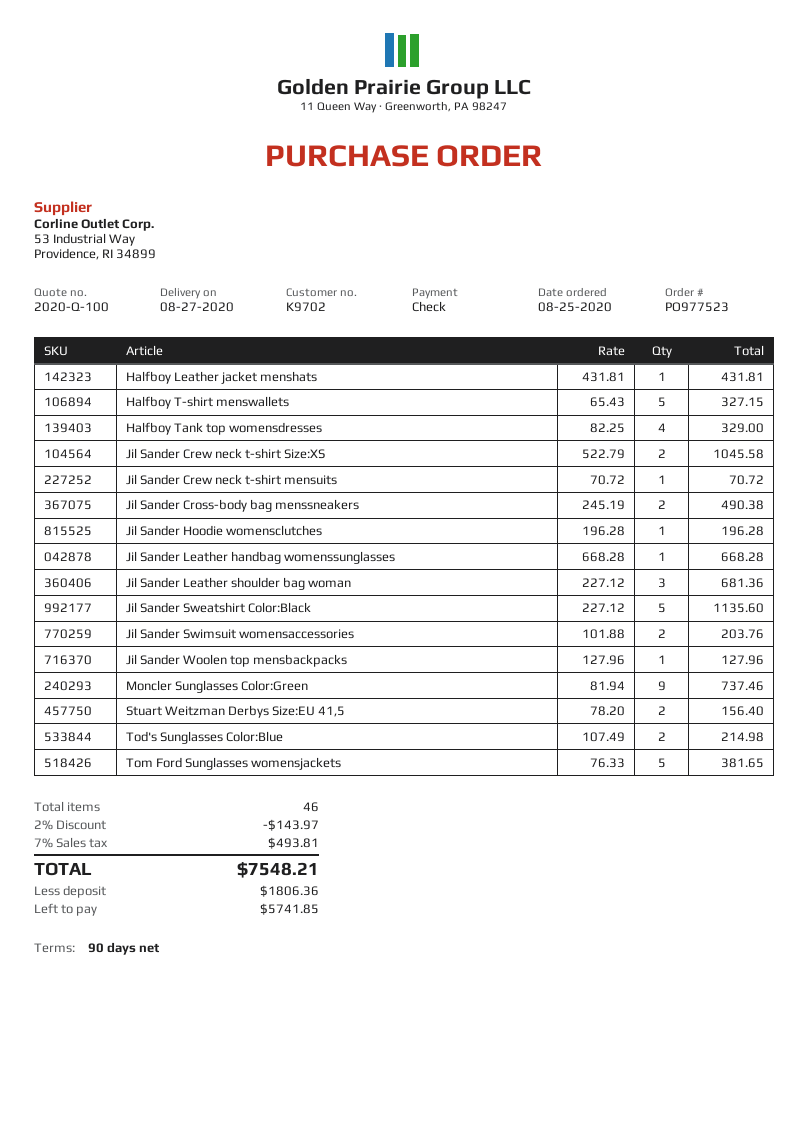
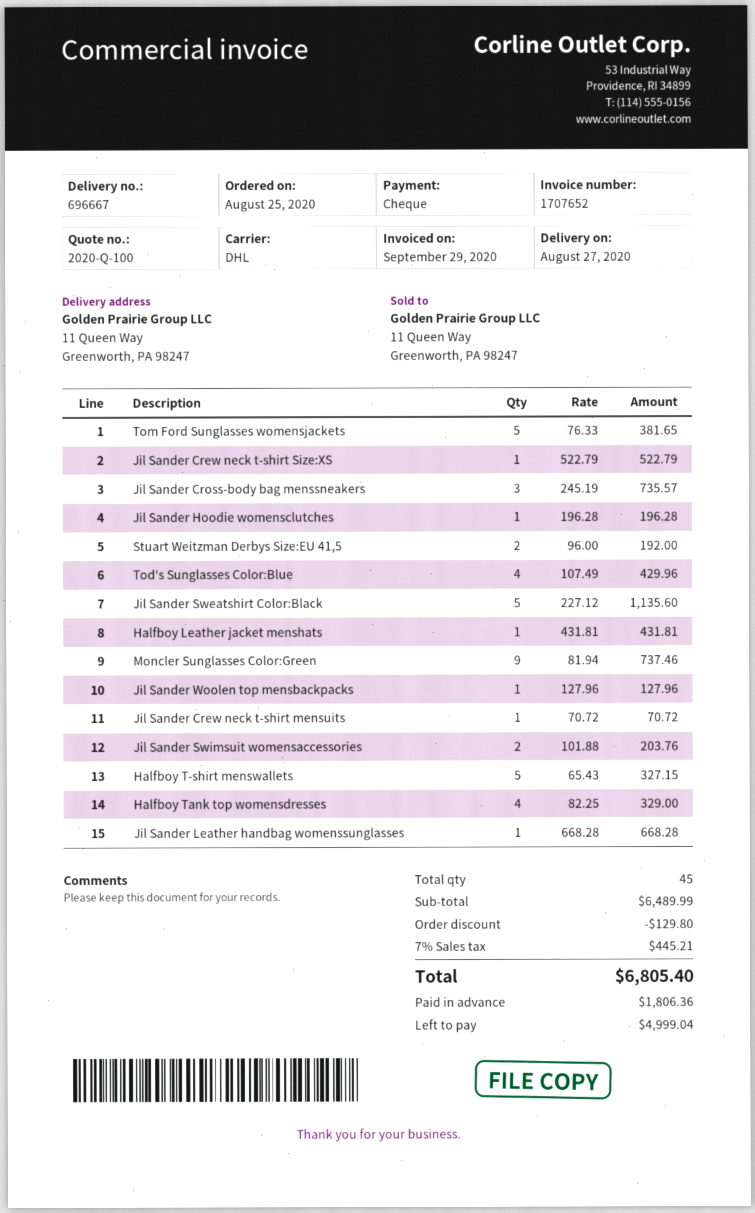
Jil Sander Crew neck t-shirt Size:XS: 2 x 522.79 = 1045.58 -> 1 x 522.79 = 522.79
Jil Sander Cross-body bag menssneakers: 2 x 245.19 = 490.38 -> 3 x 245.19 = 735.57
Jil Sander Leather shoulder bag woman: 3 x 227.12 = 681.36 -> none
Stuart Weitzman Derbys Size:EU 41,5: 2 x 78.20 = 156.40 -> 2 x 96.00 = 192.00
Tod's Sunglasses Color:Blue: 2 x 107.49 = 214.98 -> 4 x 107.49 = 429.96
total quantity: 46 -> 45
discount: 143.97 -> 129.80
tax: 7% = 493.81 -> 7% = 445.21
total: 7548.21 -> 6805.40
balance: 5741.85 -> 4999.04

